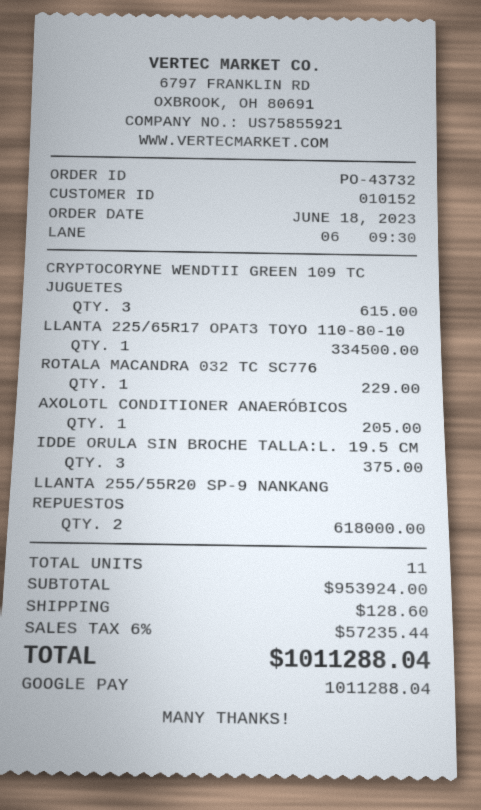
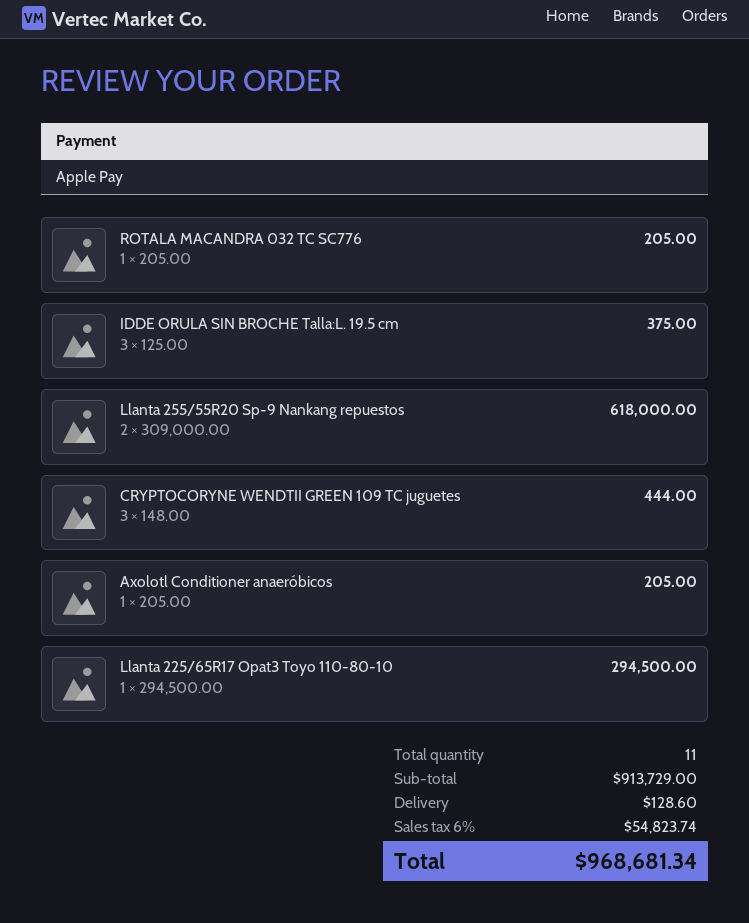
payment method: Google Pay -> Apple Pay
CRYPTOCORYNE WENDTII GREEN 109 TC JUGUETES: 3 for 615.00 -> 3 for 444.00
LLANTA 225/65R17 OPAT3 TOYO 110-80-10: 1 for 334500.00 -> 1 for 294500.00
ROTALA MACANDRA 032 TC SC776: 1 for 229.00 -> 1 for 205.00
subtotal: 953924.00 -> 913729.00
tax: 6% = 57235.44 -> 6% = 54823.74
total: 1011288.04 -> 968681.34

